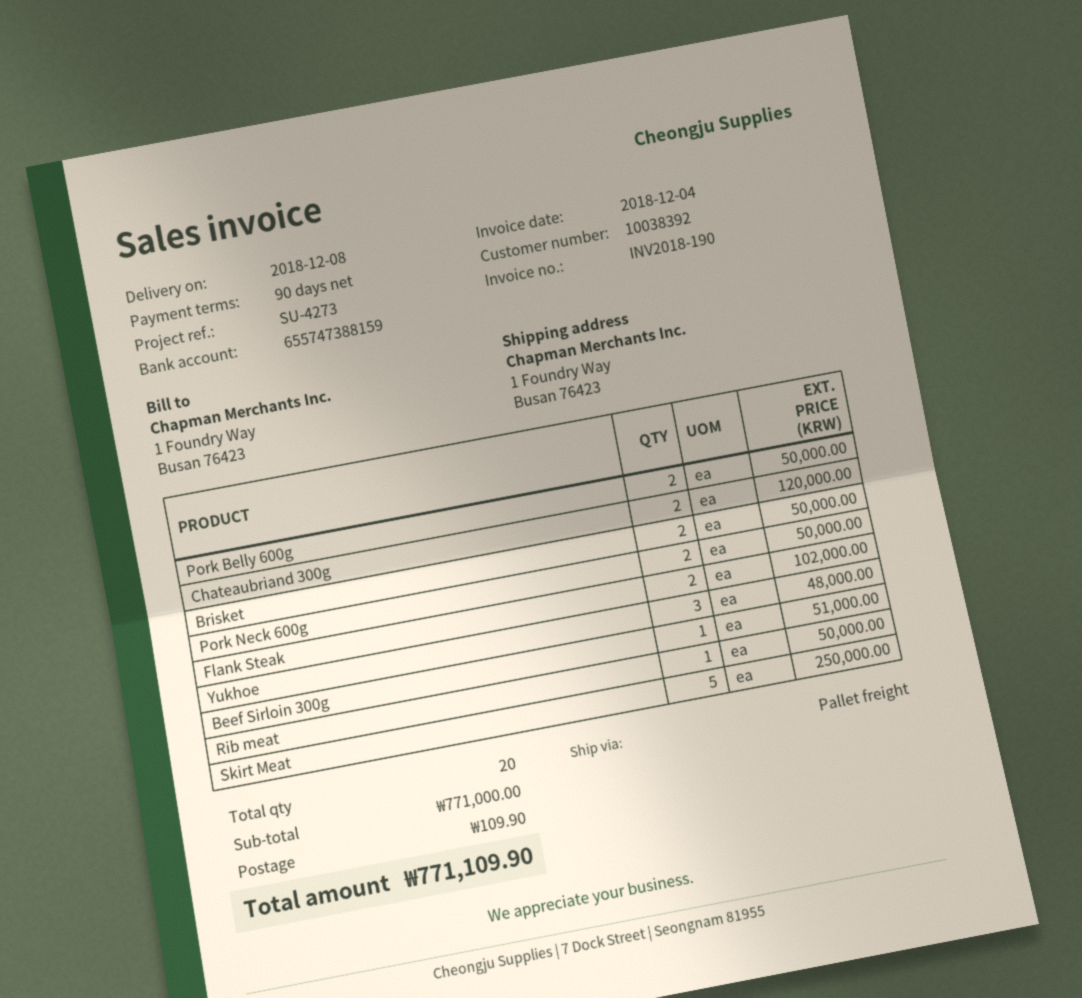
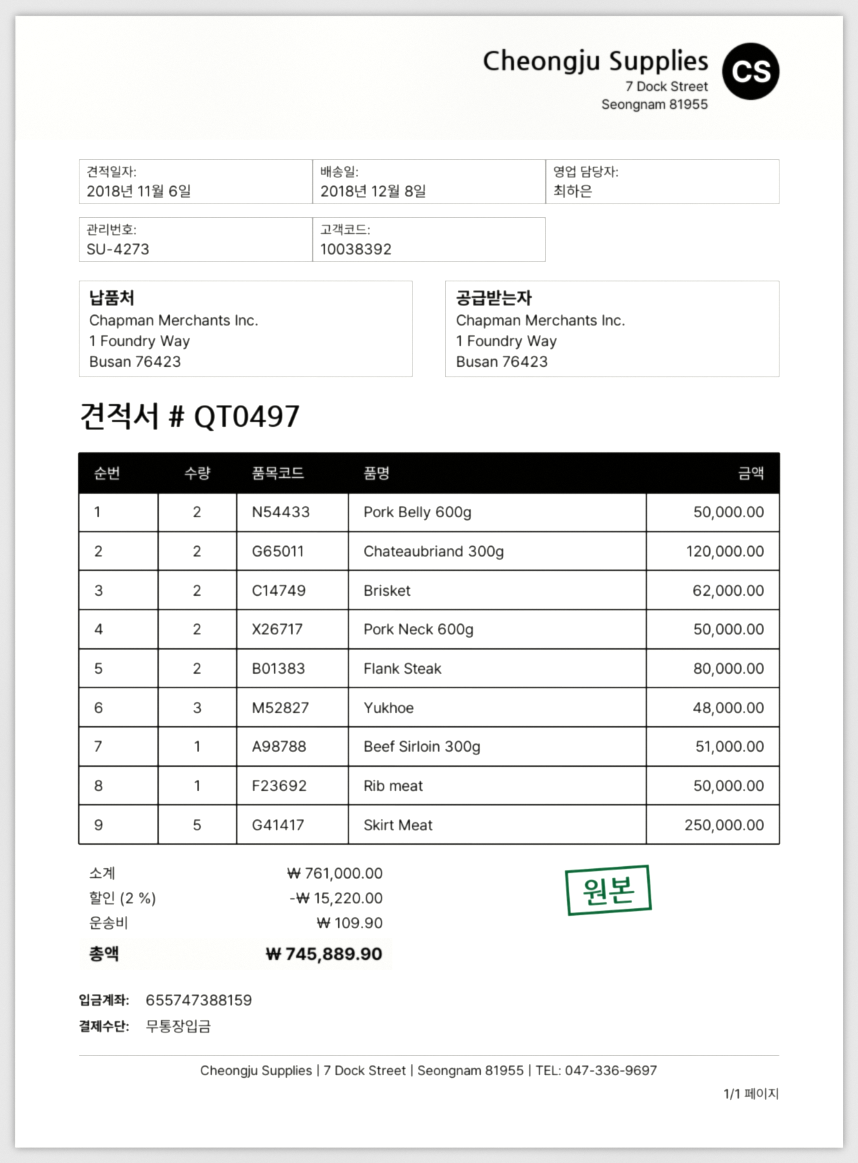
Brisket: 2 for 50000.00 -> 2 for 62000.00
Flank Steak: 2 for 102000.00 -> 2 for 80000.00
subtotal: 771000.00 -> 761000.00
discount: none -> 2% = 15220.00
total: 771109.90 -> 745889.90

